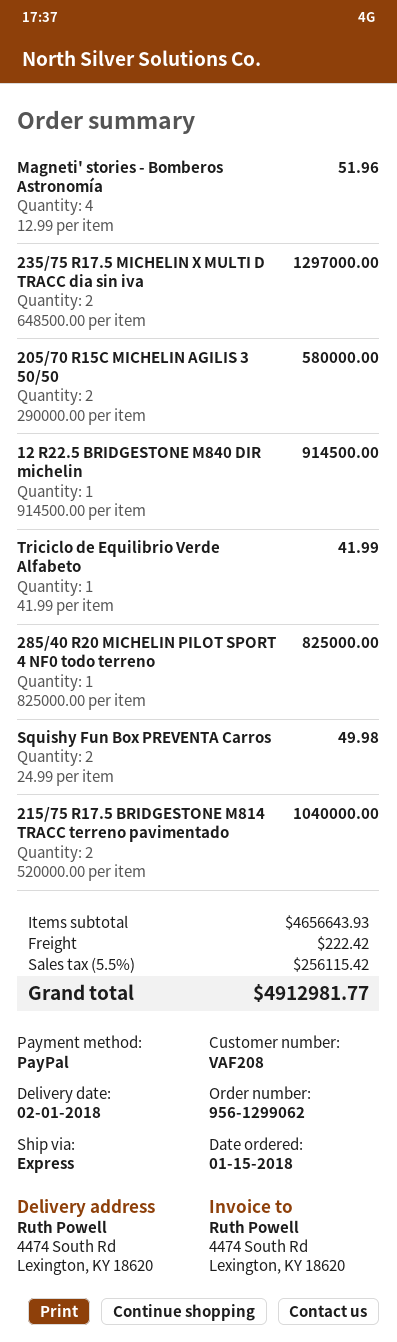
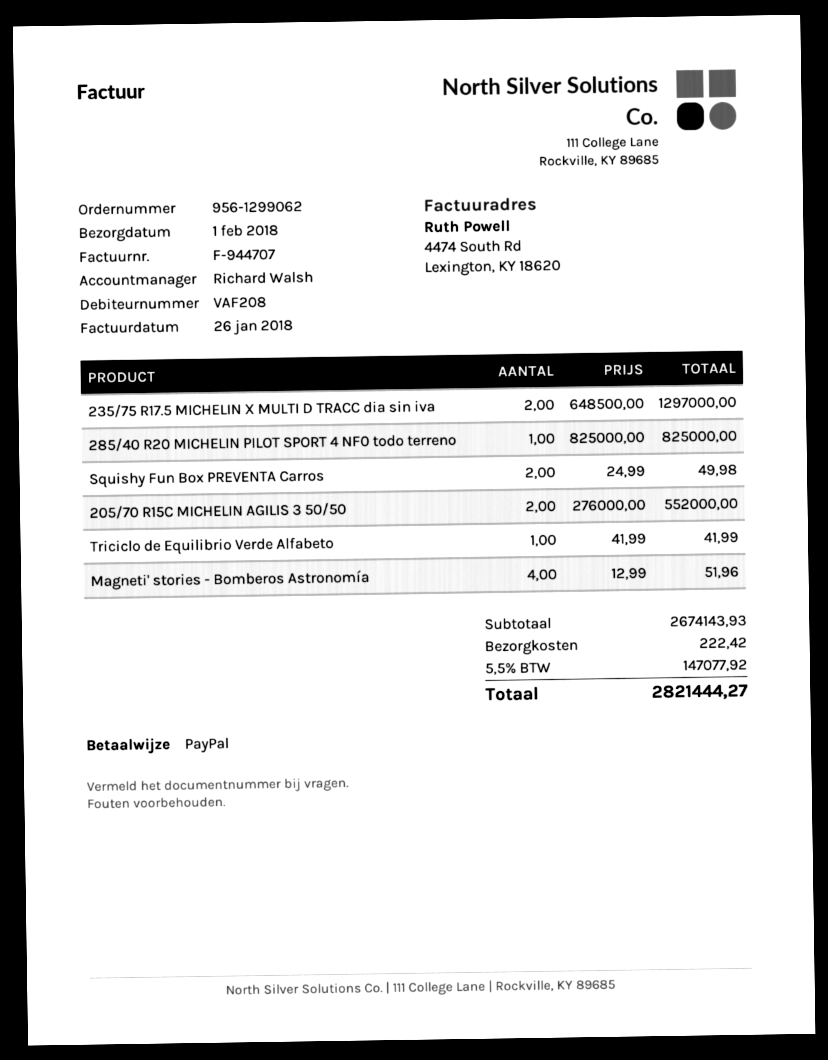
205/70 R15C MICHELIN AGILIS 3 50/50: 2 x 290000.00 = 580000.00 -> 2 x 276000.00 = 552000.00
12 R22.5 BRIDGESTONE M840 DIR michelin: 1 x 914500.00 = 914500.00 -> none
215/75 R17.5 BRIDGESTONE M814 TRACC terreno pavimentado: 2 x 520000.00 = 1040000.00 -> none
subtotal: 4656643.93 -> 2674143.93
tax: 5.5% = 256115.42 -> 5.5% = 147077.92
total: 4912981.77 -> 2821444.27

